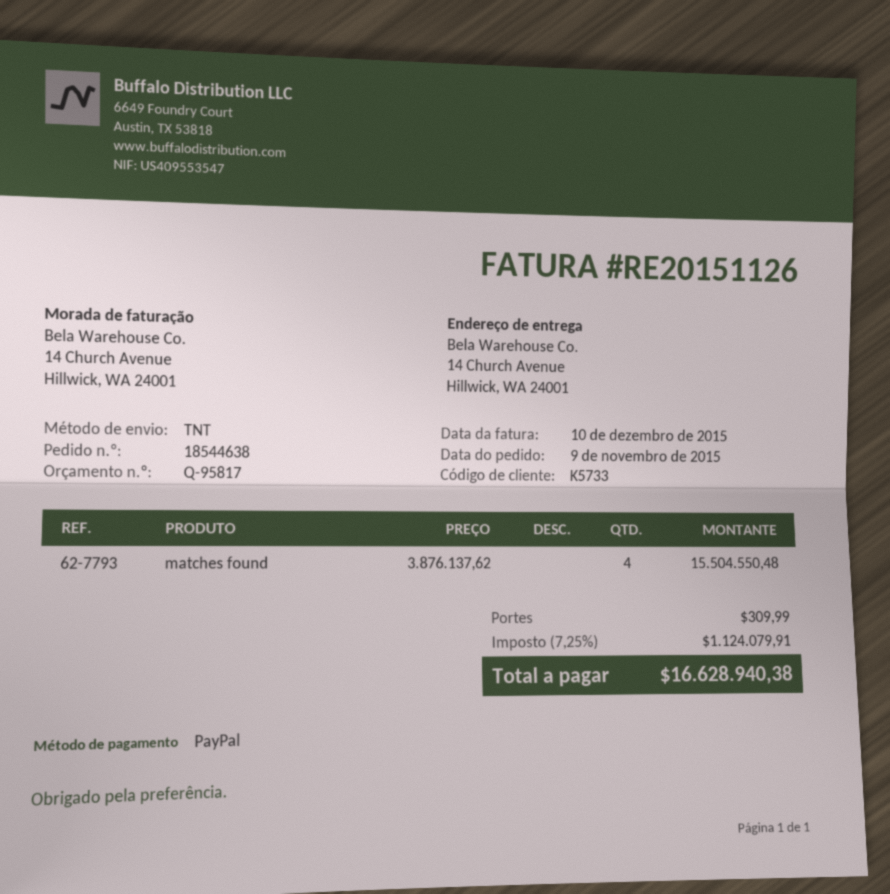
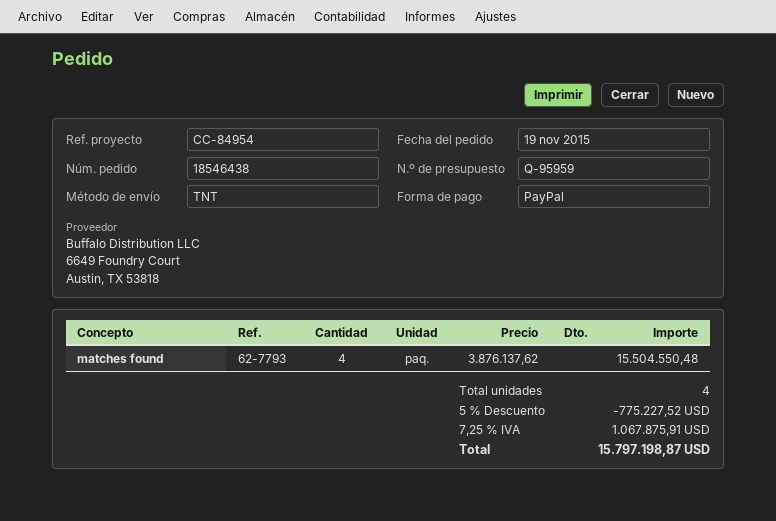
quote number: Q-95817 -> Q-95959
order number: 18544638 -> 18546438
order date: 2015-11-09 -> 2015-11-19
discount: none -> 5% = 775227.52
shipping: 309.99 -> none
tax: 7.25% = 1124079.91 -> 7.25% = 1067875.91
total: 16628940.38 -> 15797198.87

